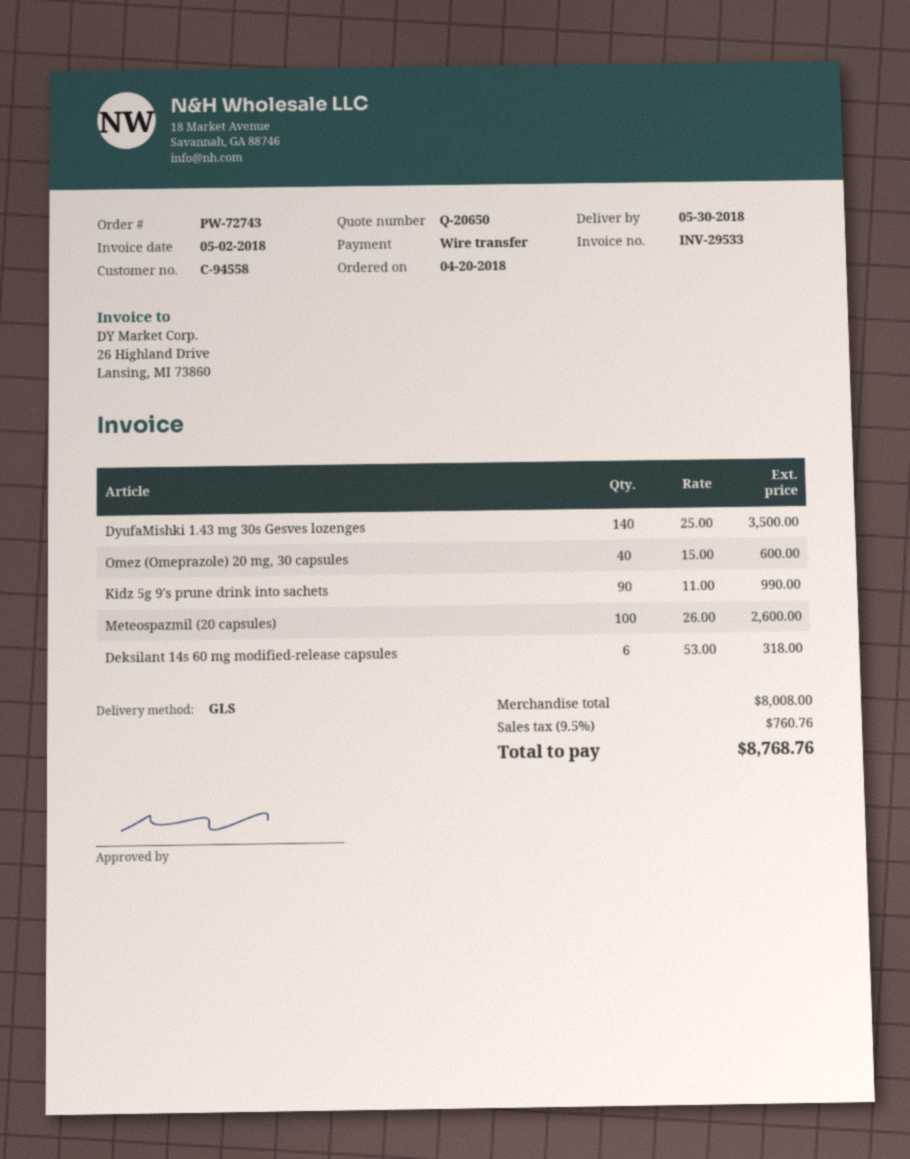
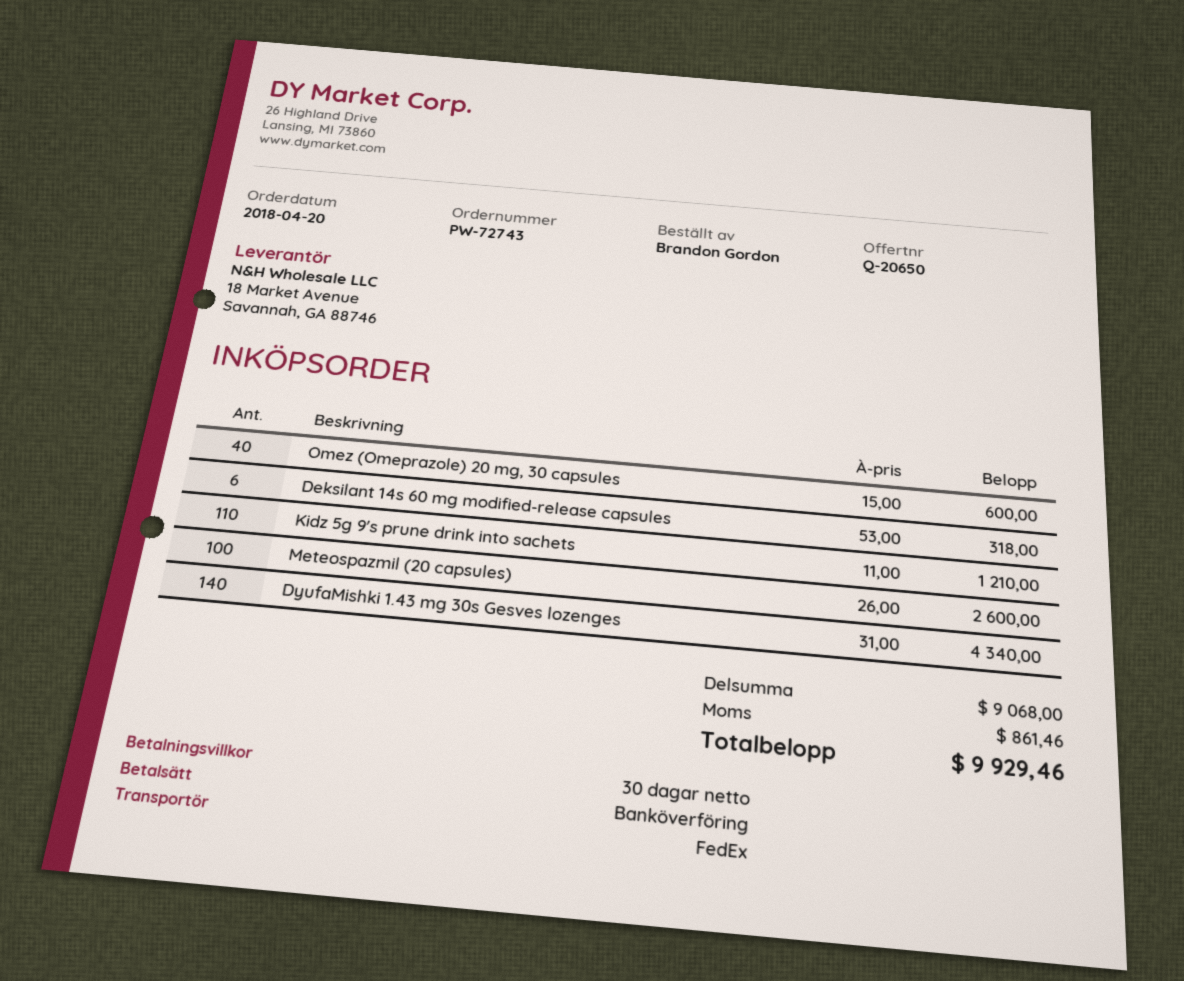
shipping method: GLS -> FedEx
DyufaMishki 1.43 mg 30s Gesves lozenges: 140 x 25.00 = 3500.00 -> 140 x 31.00 = 4340.00
Kidz 5g 9's prune drink into sachets: 90 x 11.00 = 990.00 -> 110 x 11.00 = 1210.00
subtotal: 8008.00 -> 9068.00
tax: 760.76 -> 861.46
total: 8768.76 -> 9929.46

